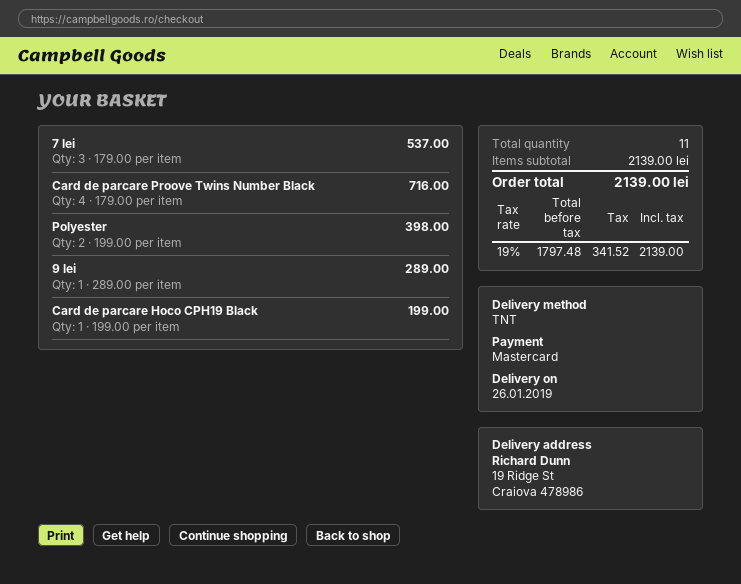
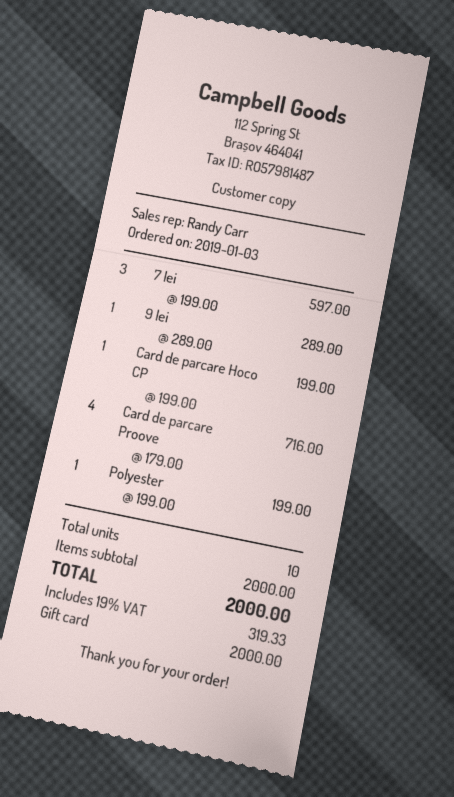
payment method: Mastercard -> gift card
7 lei: 3 x 179.00 = 537.00 -> 3 x 199.00 = 597.00
Polyester: 2 x 199.00 = 398.00 -> 1 x 199.00 = 199.00
total quantity: 11 -> 10
subtotal: 2139.00 -> 2000.00
tax: 19% = 341.52 -> 19% = 319.33
total: 2139.00 -> 2000.00

